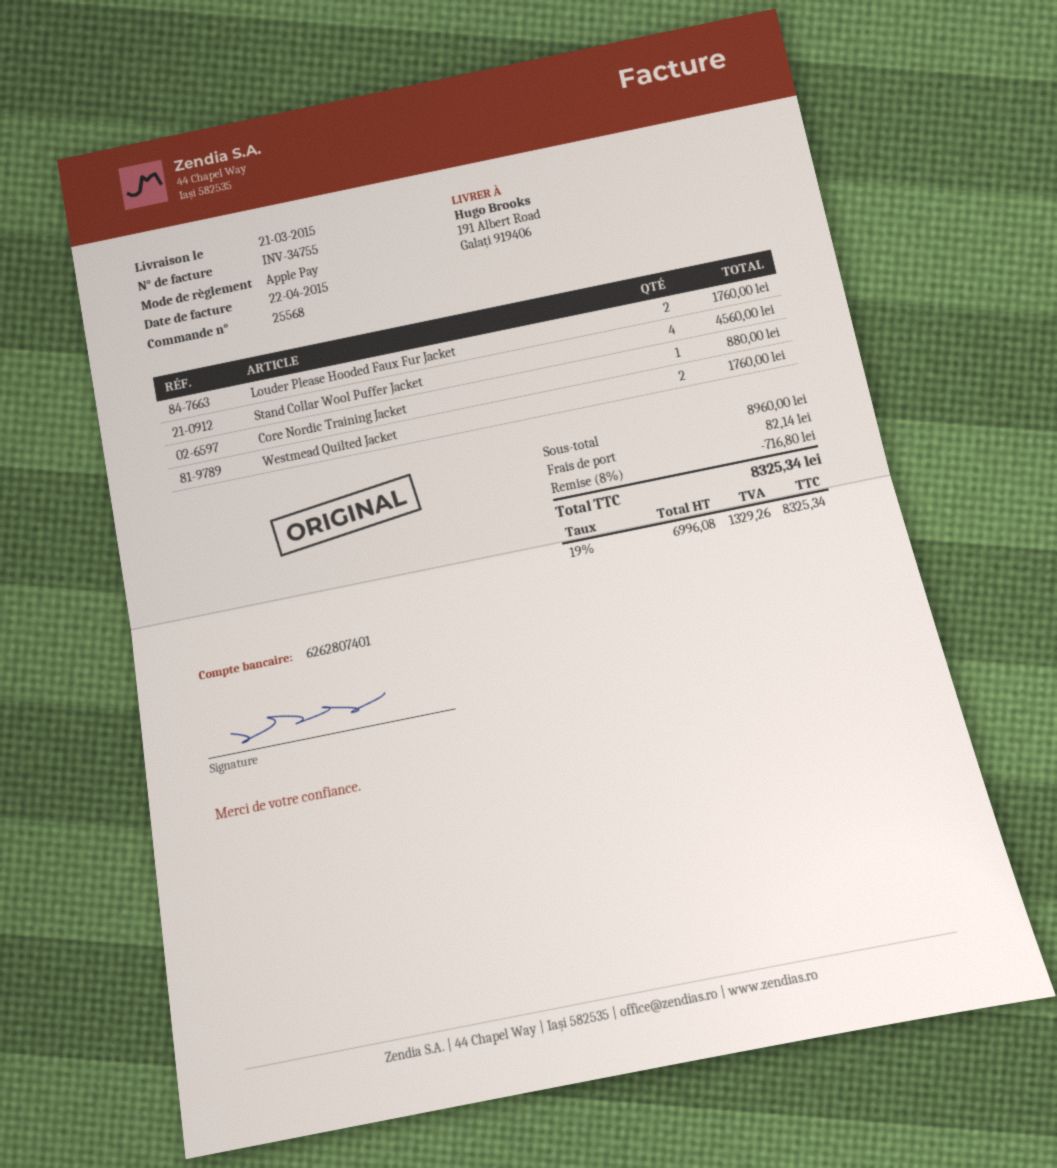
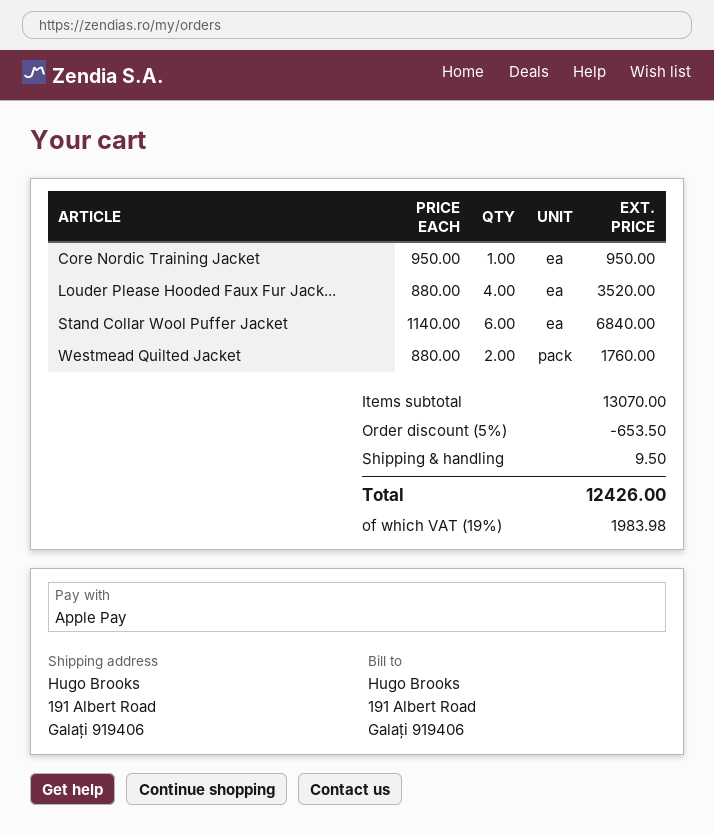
Louder Please Hooded Faux Fur Jacket: 2 for 1760.00 -> 4 for 3520.00
Stand Collar Wool Puffer Jacket: 4 for 4560.00 -> 6 for 6840.00
Core Nordic Training Jacket: 1 for 880.00 -> 1 for 950.00
subtotal: 8960.00 -> 13070.00
discount: 8% = 716.80 -> 5% = 653.50
shipping: 82.14 -> 9.50
tax: 19% = 1329.26 -> 19% = 1983.98
total: 8325.34 -> 12426.00

